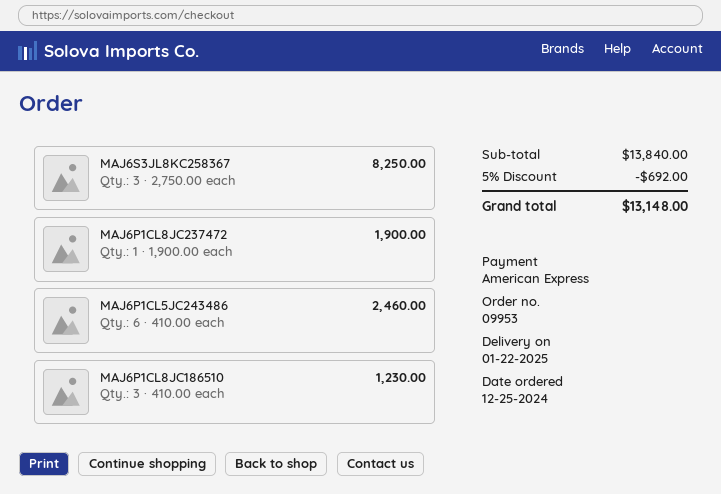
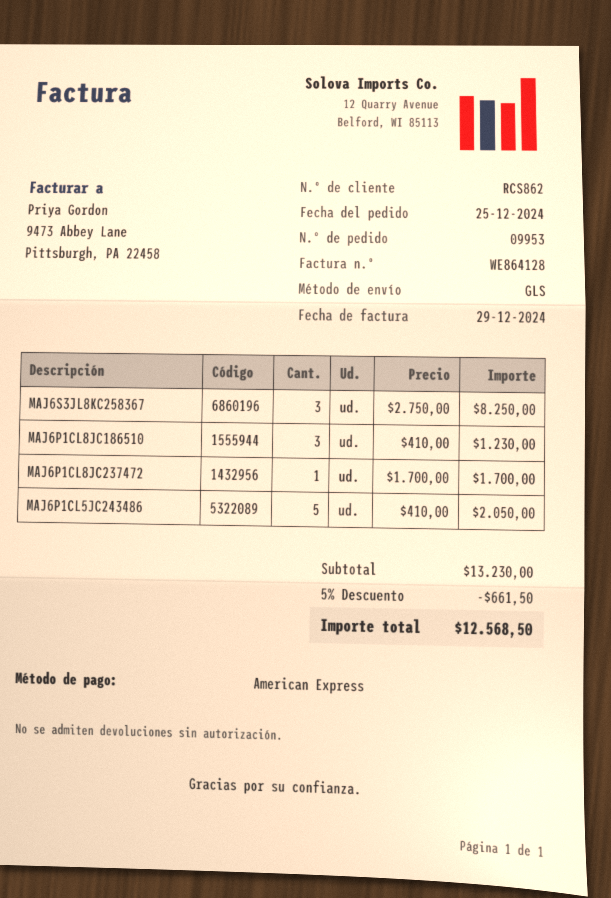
MAJ6P1CL8JC237472: 1 x 1900.00 = 1900.00 -> 1 x 1700.00 = 1700.00
MAJ6P1CL5JC243486: 6 x 410.00 = 2460.00 -> 5 x 410.00 = 2050.00
subtotal: 13840.00 -> 13230.00
discount: 5% = 692.00 -> 5% = 661.50
total: 13148.00 -> 12568.50

